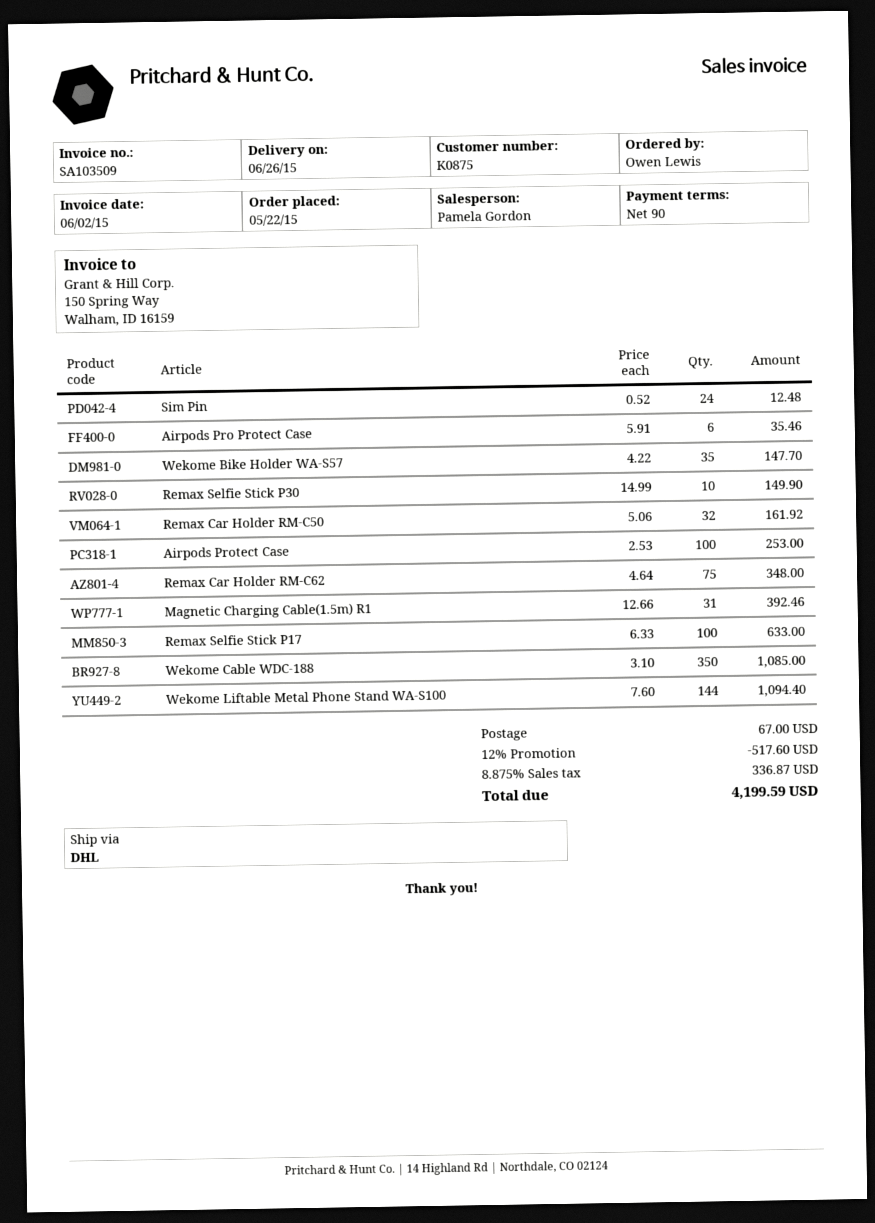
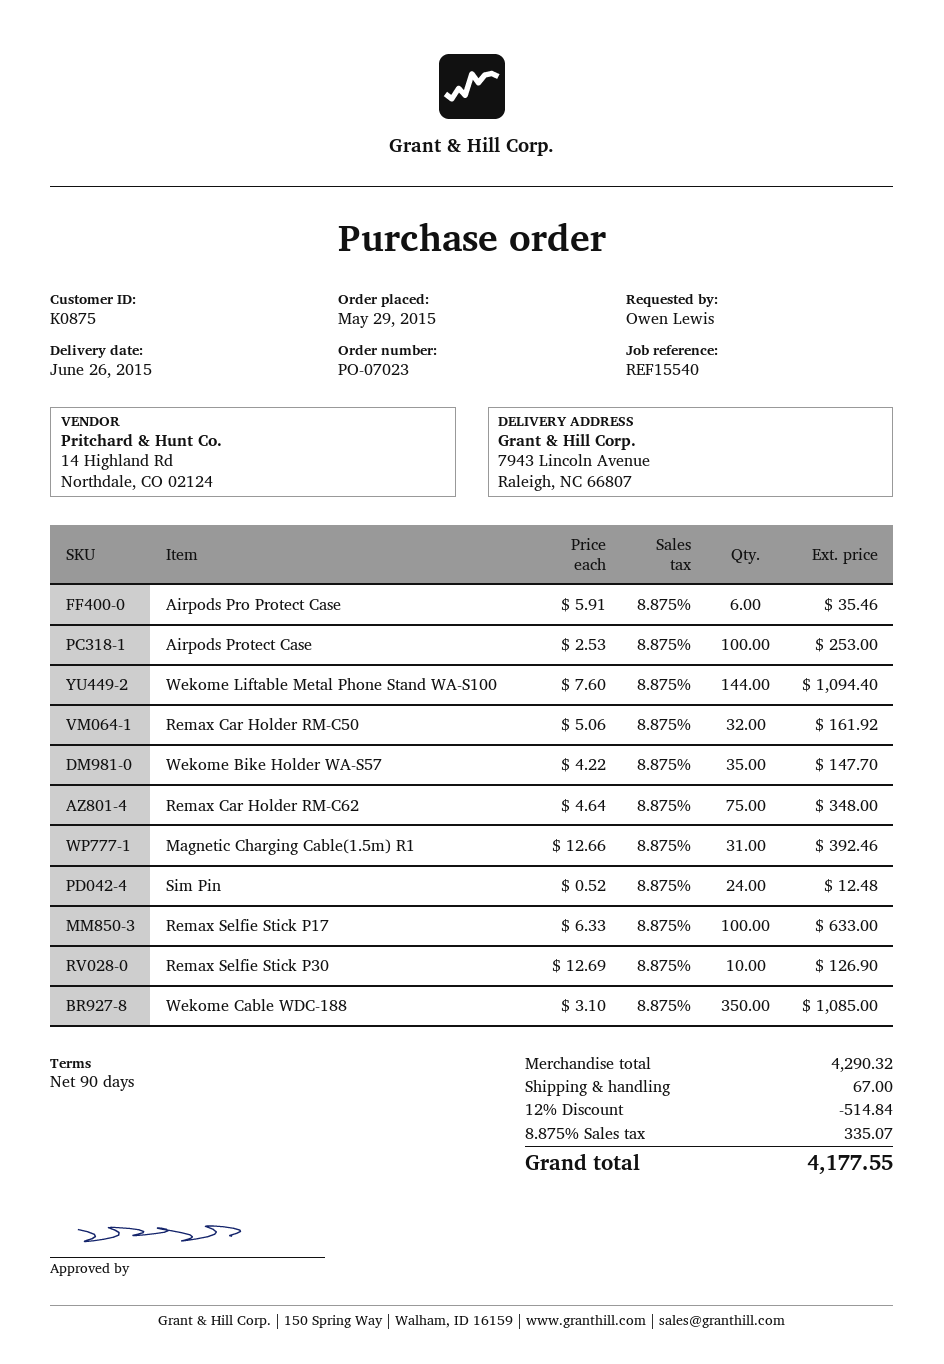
order date: 2015-05-22 -> 2015-05-29
Remax Selfie Stick P30: 10 x 14.99 = 149.90 -> 10 x 12.69 = 126.90
discount: 12% = 517.60 -> 12% = 514.84
tax: 8.875% = 336.87 -> 8.875% = 335.07
total: 4199.59 -> 4177.55

